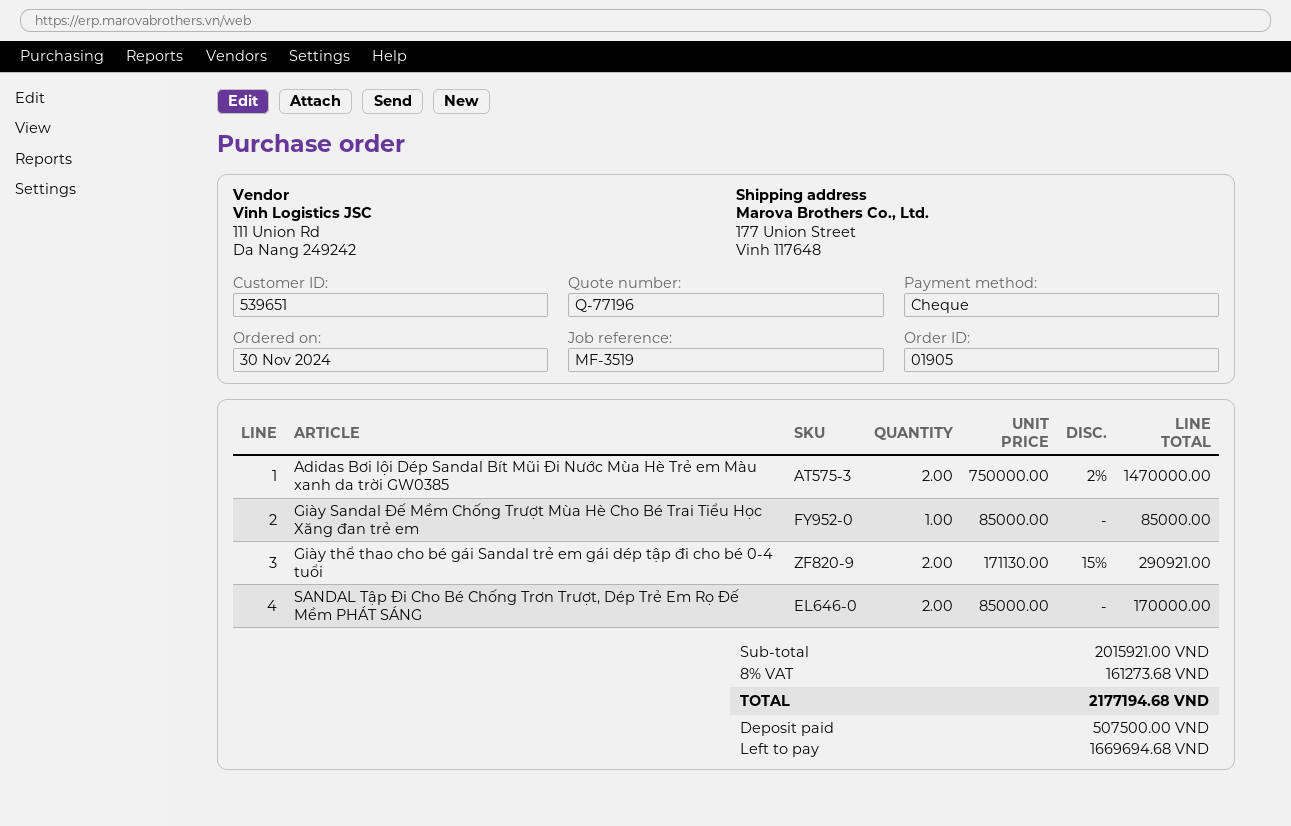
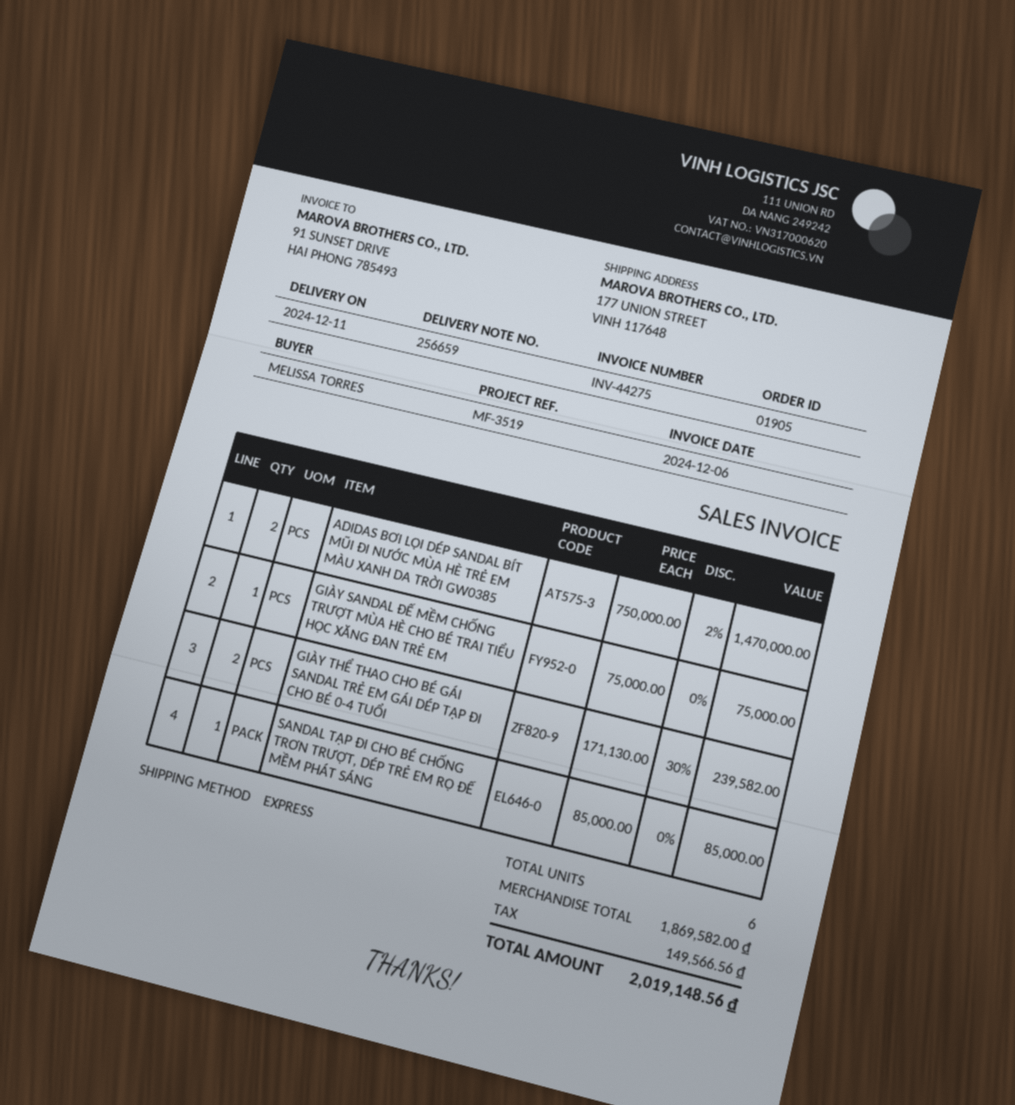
Giày Sandal Đế Mềm Chống Trượt Mùa Hè Cho Bé Trai Tiểu Học Xăng đan trẻ em: 1 x 85000.00 = 85000.00 -> 1 x 75000.00 = 75000.00
Giày thể thao cho bé gái Sandal trẻ em gái dép tập đi cho bé 0-4 tuổi: 2 x 171130.00 - 15% = 290921.00 -> 2 x 171130.00 - 30% = 239582.00
SANDAL Tập Đi Cho Bé Chống Trơn Trượt, Dép Trẻ Em Rọ Đế Mềm PHÁT SÁNG: 2 x 85000.00 = 170000.00 -> 1 x 85000.00 = 85000.00
subtotal: 2015921.00 -> 1869582.00
tax: 161273.68 -> 149566.56
total: 2177194.68 -> 2019148.56

